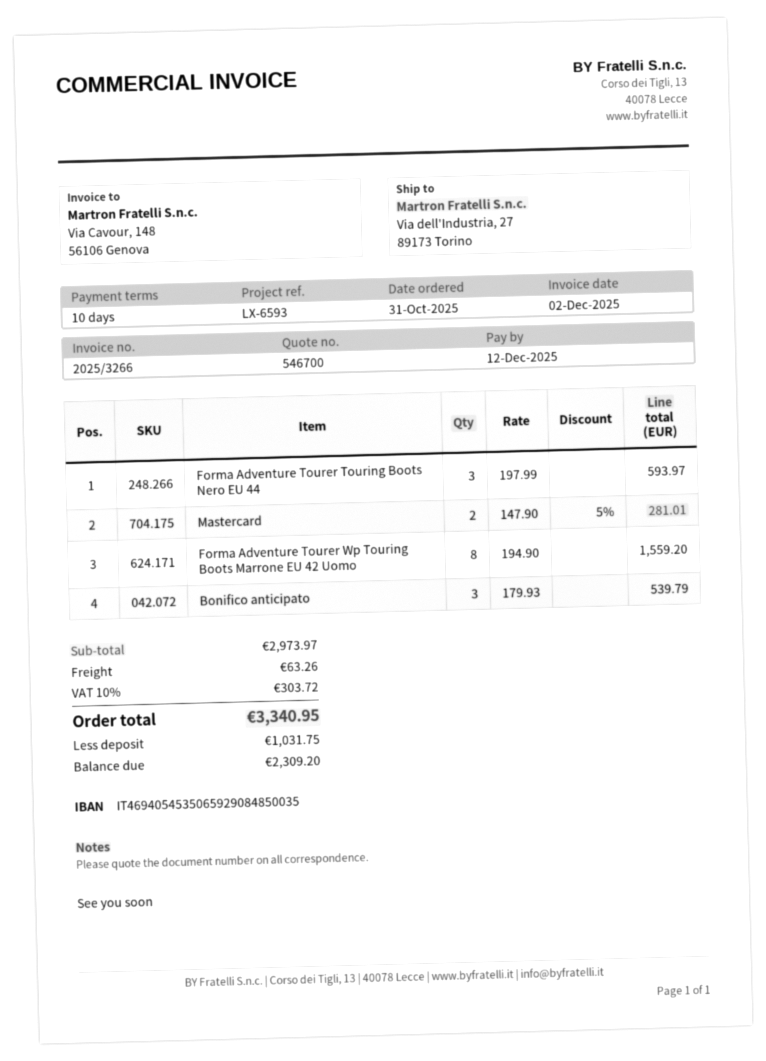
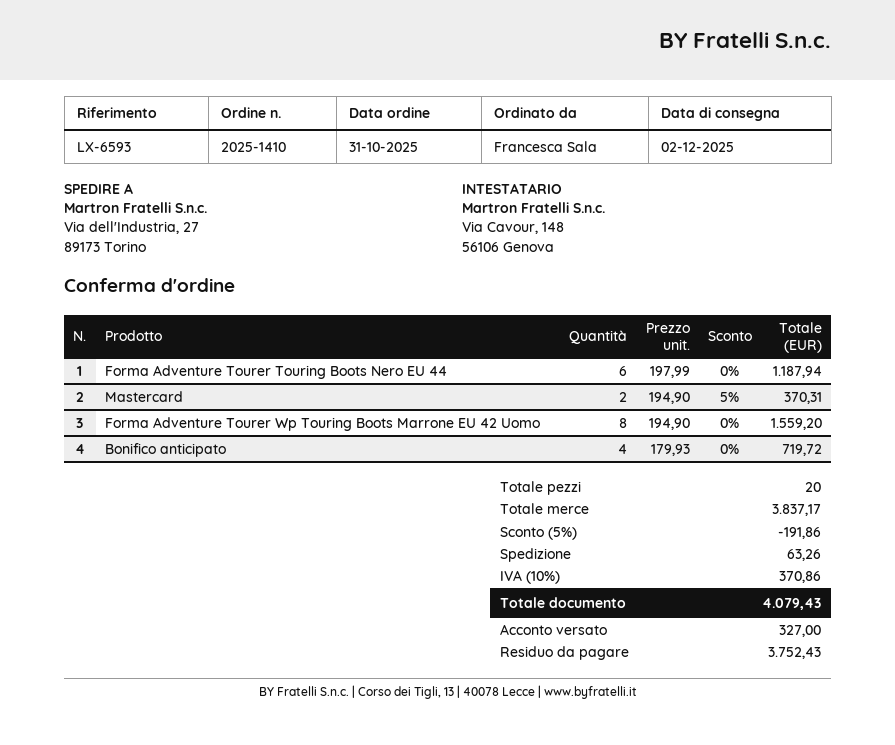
Forma Adventure Tourer Touring Boots Nero EU 44: 3 x 197.99 = 593.97 -> 6 x 197.99 = 1187.94
Mastercard: 2 x 147.90 - 5% = 281.01 -> 2 x 194.90 - 5% = 370.31
Bonifico anticipato: 3 x 179.93 = 539.79 -> 4 x 179.93 = 719.72
subtotal: 2973.97 -> 3837.17
discount: none -> 5% = 191.86
tax: 10% = 303.72 -> 10% = 370.86
total: 3340.95 -> 4079.43
deposit: 1031.75 -> 327.00
balance: 2309.20 -> 3752.43

